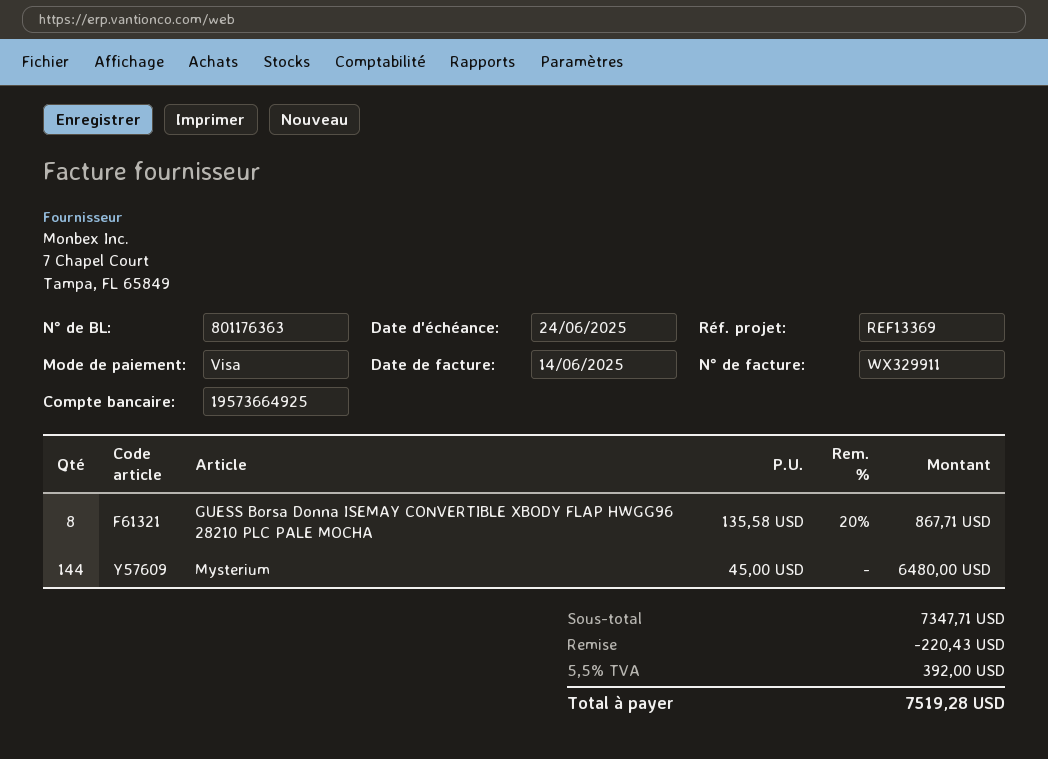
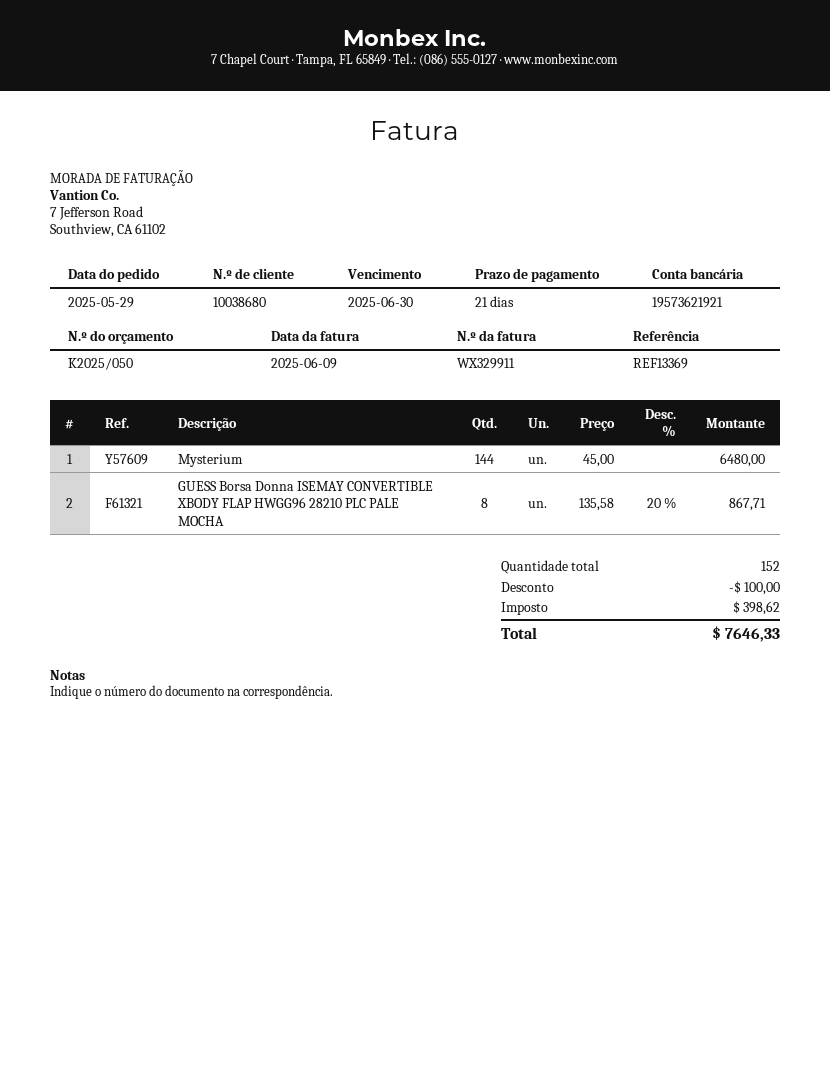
invoice date: 2025-06-14 -> 2025-06-09
due date: 2025-06-24 -> 2025-06-30
bank account: 19573664925 -> 19573621921
discount: 220.43 -> 100.00
tax: 392.00 -> 398.62
total: 7519.28 -> 7646.33

